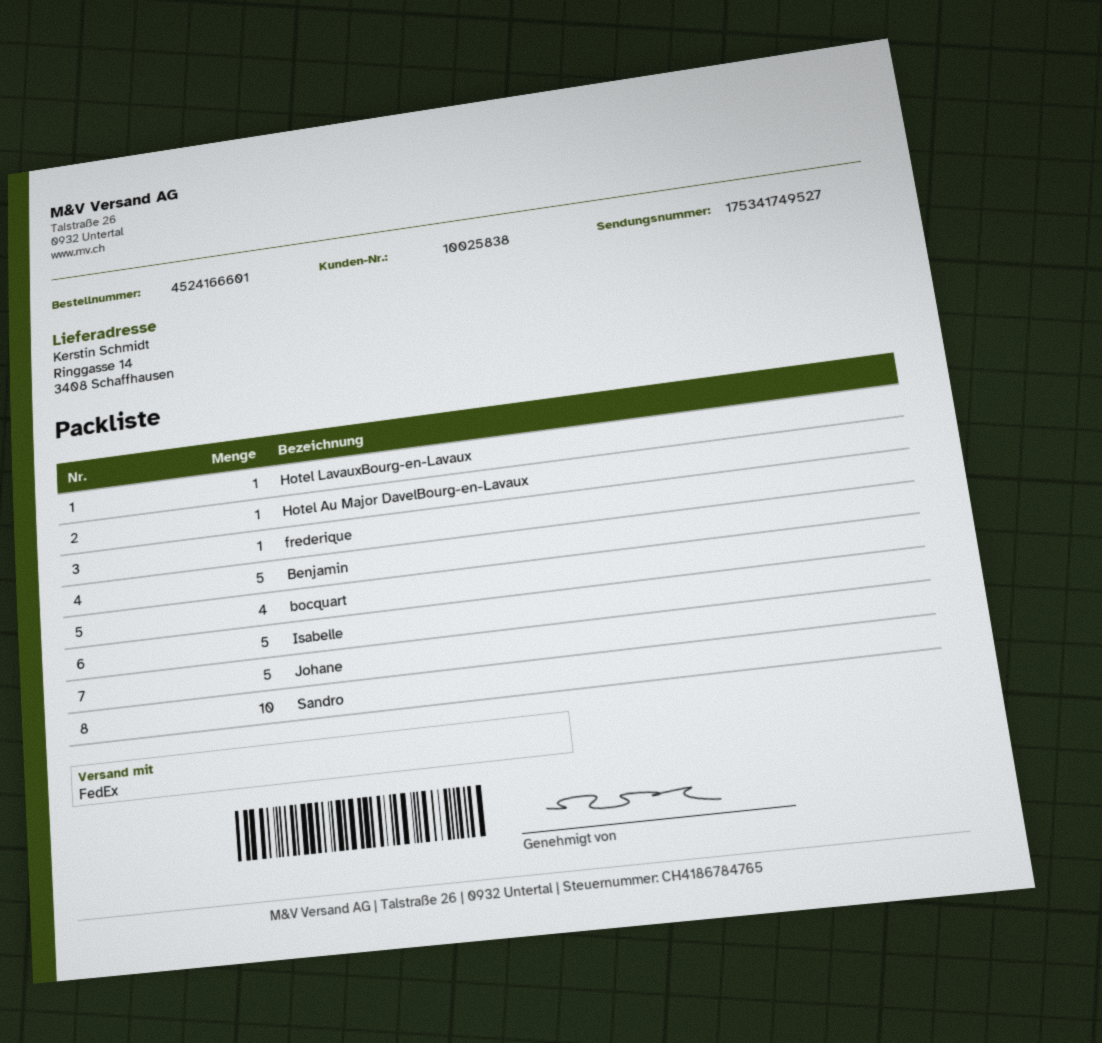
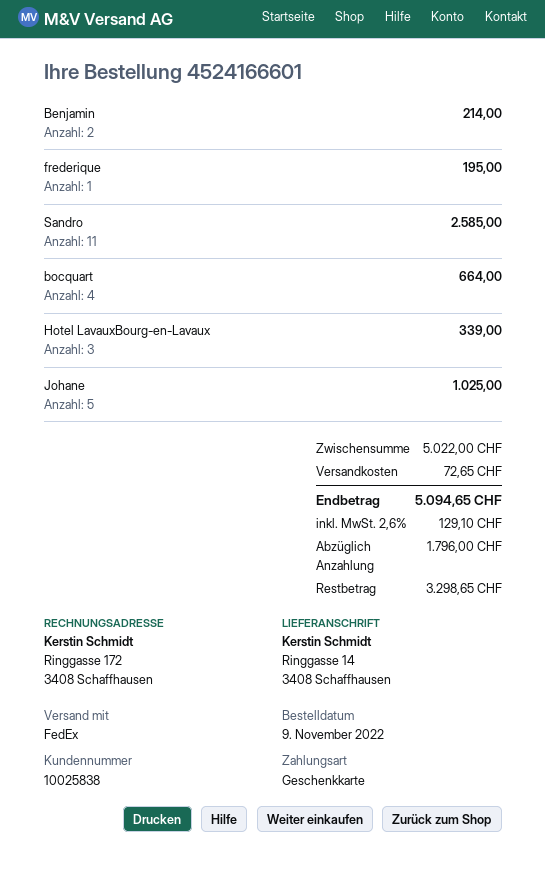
Hotel LavauxBourg-en-Lavaux: 1 -> 3
Hotel Au Major DavelBourg-en-Lavaux: 1 -> none
Benjamin: 5 -> 2
Isabelle: 5 -> none
Sandro: 10 -> 11

